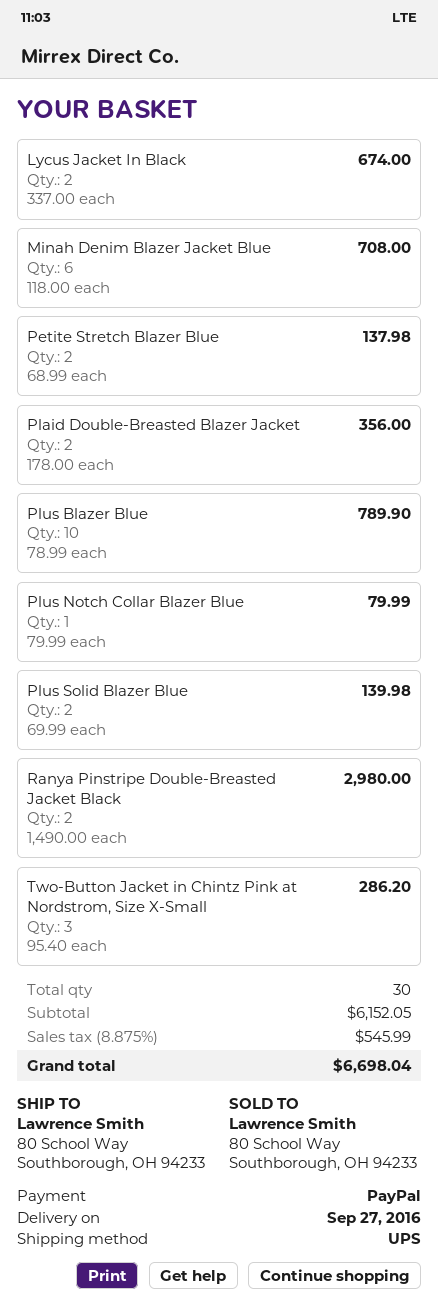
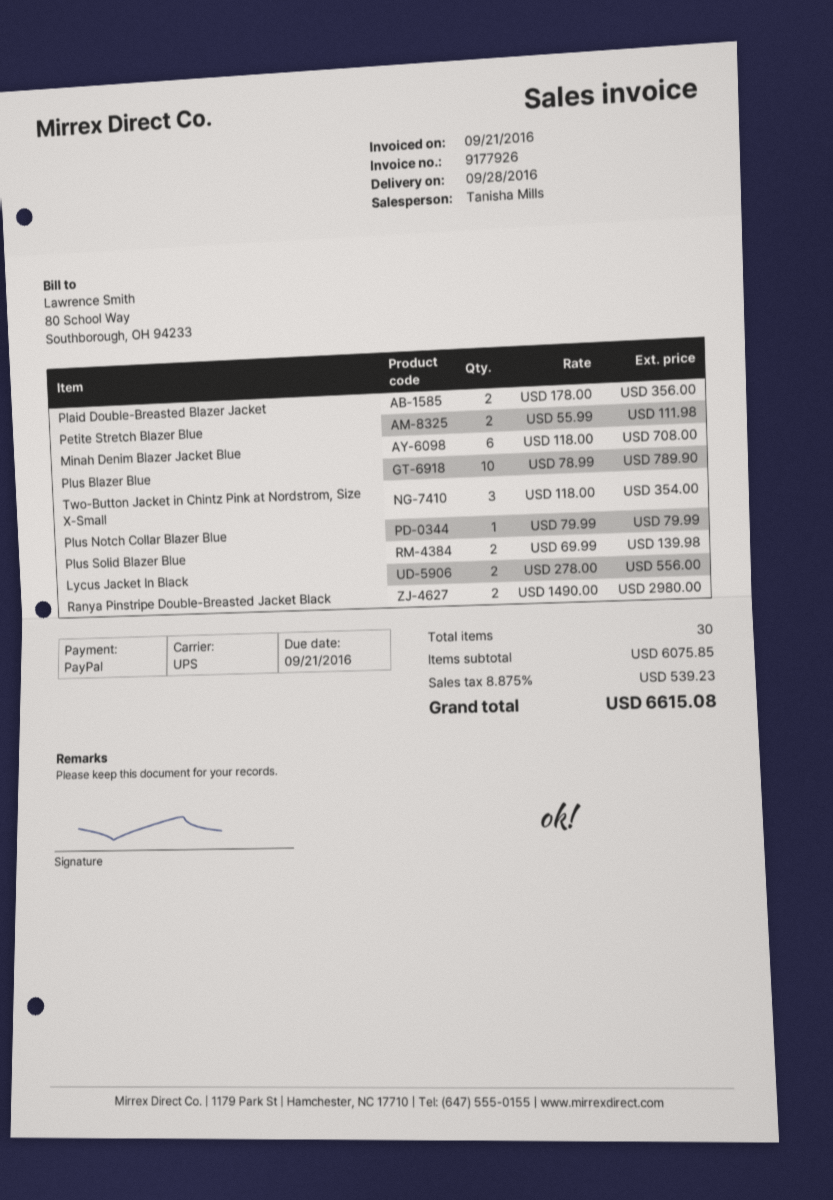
delivery date: 2016-09-27 -> 2016-09-28
Lycus Jacket In Black: 2 x 337.00 = 674.00 -> 2 x 278.00 = 556.00
Petite Stretch Blazer Blue: 2 x 68.99 = 137.98 -> 2 x 55.99 = 111.98
Two-Button Jacket in Chintz Pink at Nordstrom, Size X-Small: 3 x 95.40 = 286.20 -> 3 x 118.00 = 354.00
subtotal: 6152.05 -> 6075.85
tax: 8.875% = 545.99 -> 8.875% = 539.23
total: 6698.04 -> 6615.08

